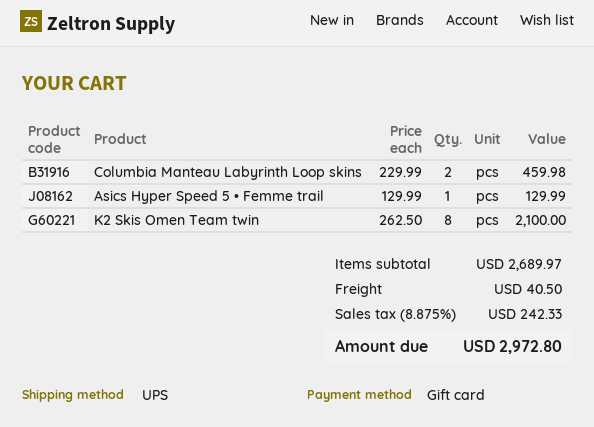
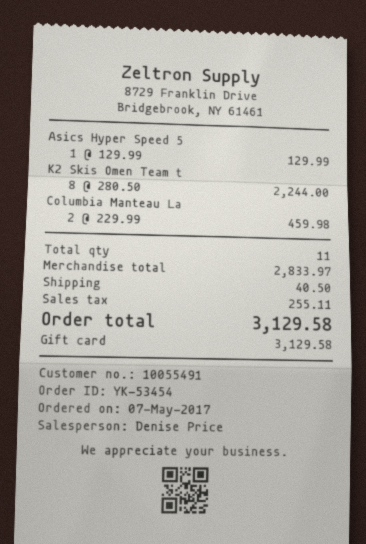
K2 Skis Omen Team twin: 8 x 262.50 = 2100.00 -> 8 x 280.50 = 2244.00
subtotal: 2689.97 -> 2833.97
tax: 242.33 -> 255.11
total: 2972.80 -> 3129.58

